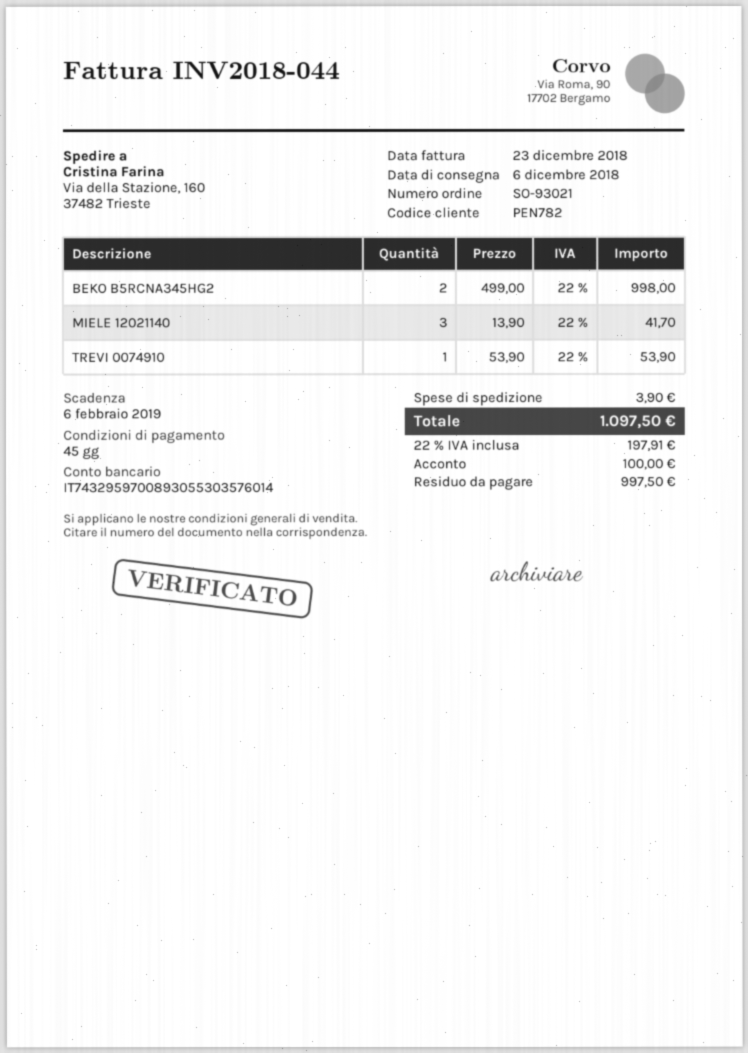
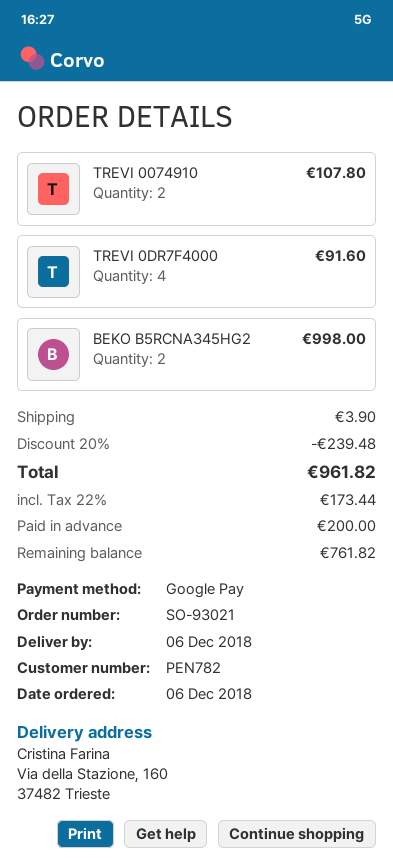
MIELE 12021140: 3 for 41.70 -> none
TREVI 0074910: 1 for 53.90 -> 2 for 107.80
TREVI 0DR7F4000: none -> 4 for 91.60
discount: none -> 20% = 239.48
tax: 22% = 197.91 -> 22% = 173.44
total: 1097.50 -> 961.82
deposit: 100.00 -> 200.00
balance: 997.50 -> 761.82

